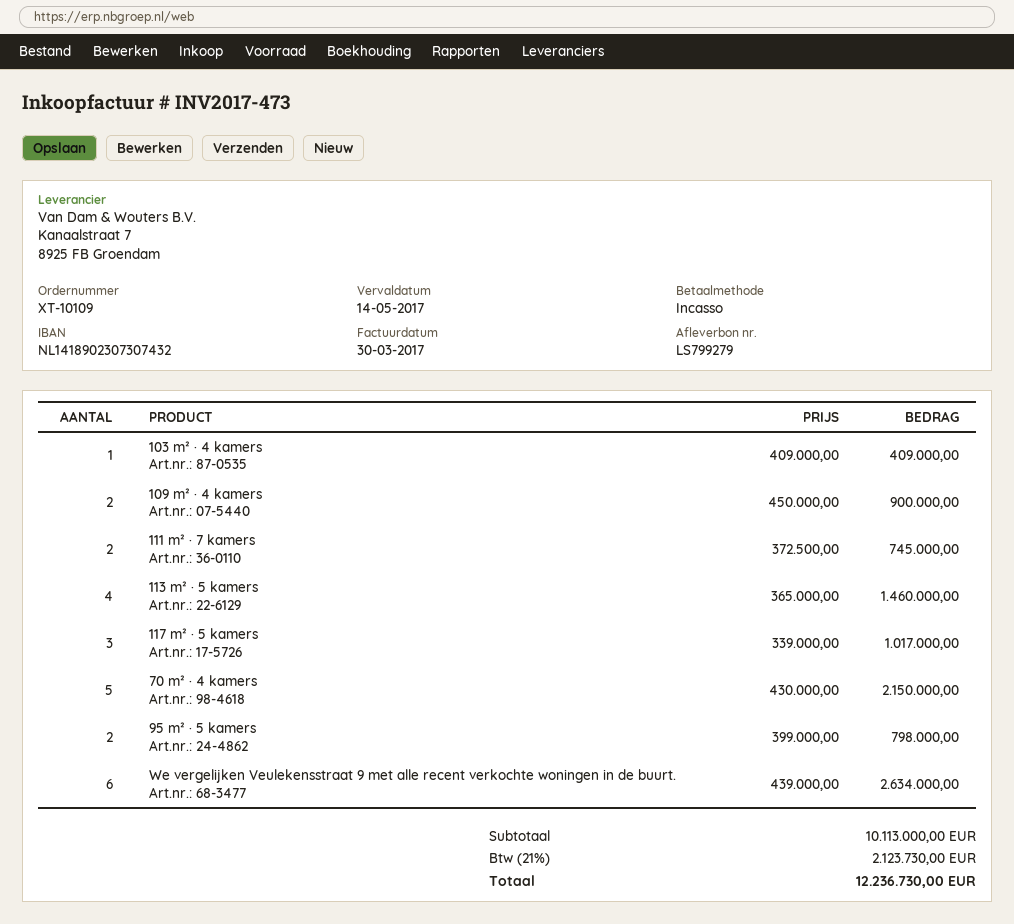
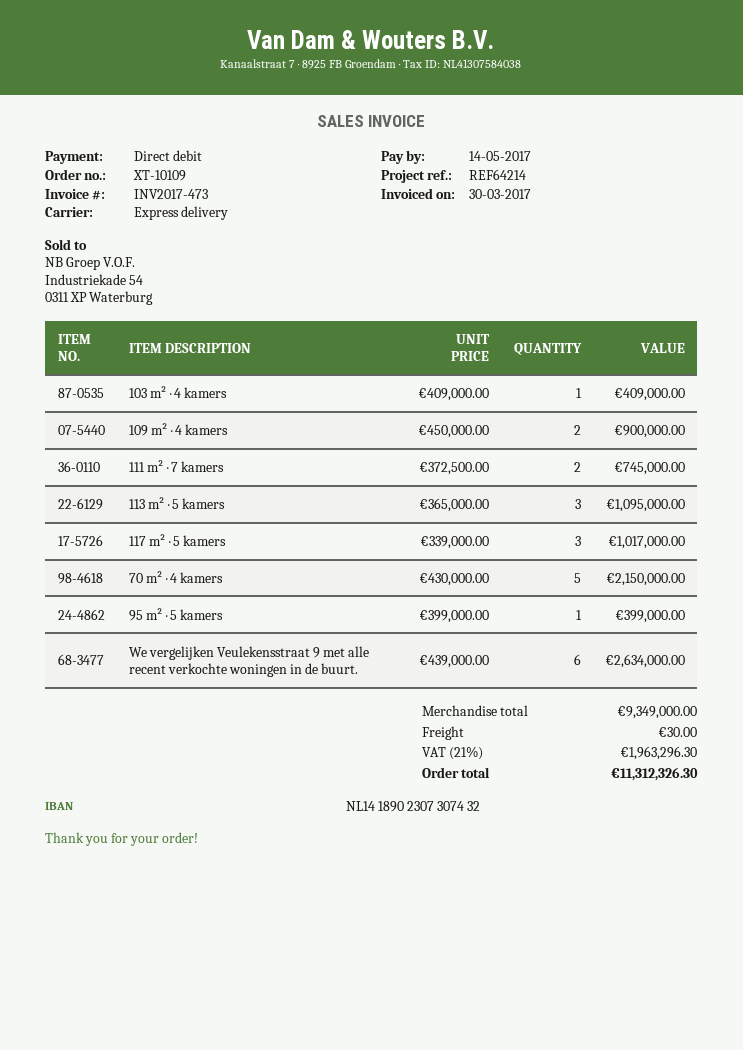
113 m² · 5 kamers: 4 x 365000.00 = 1460000.00 -> 3 x 365000.00 = 1095000.00
95 m² · 5 kamers: 2 x 399000.00 = 798000.00 -> 1 x 399000.00 = 399000.00
subtotal: 10113000.00 -> 9349000.00
shipping: none -> 30.00
tax: 21% = 2123730.00 -> 21% = 1963296.30
total: 12236730.00 -> 11312326.30

